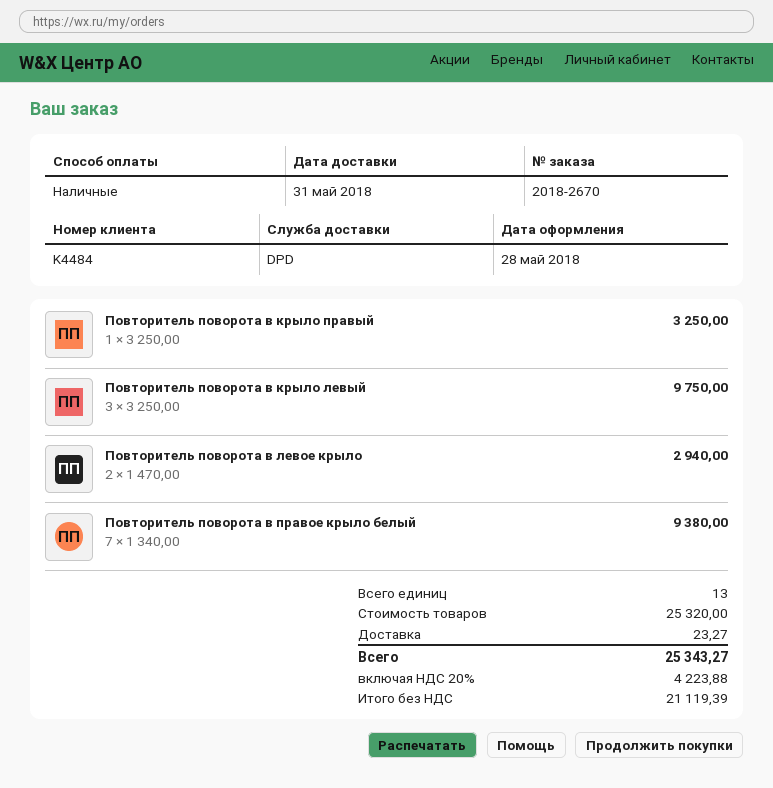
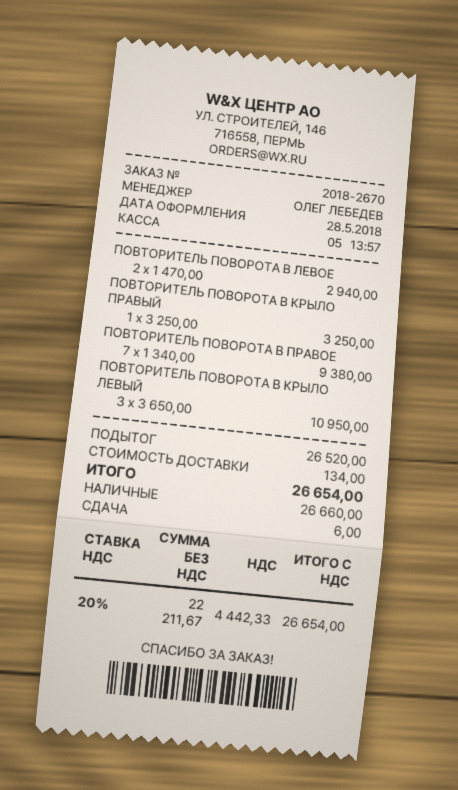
Повторитель поворота в крыло левый: 3 x 3250.00 = 9750.00 -> 3 x 3650.00 = 10950.00
subtotal: 25320.00 -> 26520.00
shipping: 23.27 -> 134.00
net: 21119.39 -> 22211.67
tax: 20% = 4223.88 -> 20% = 4442.33
total: 25343.27 -> 26654.00

